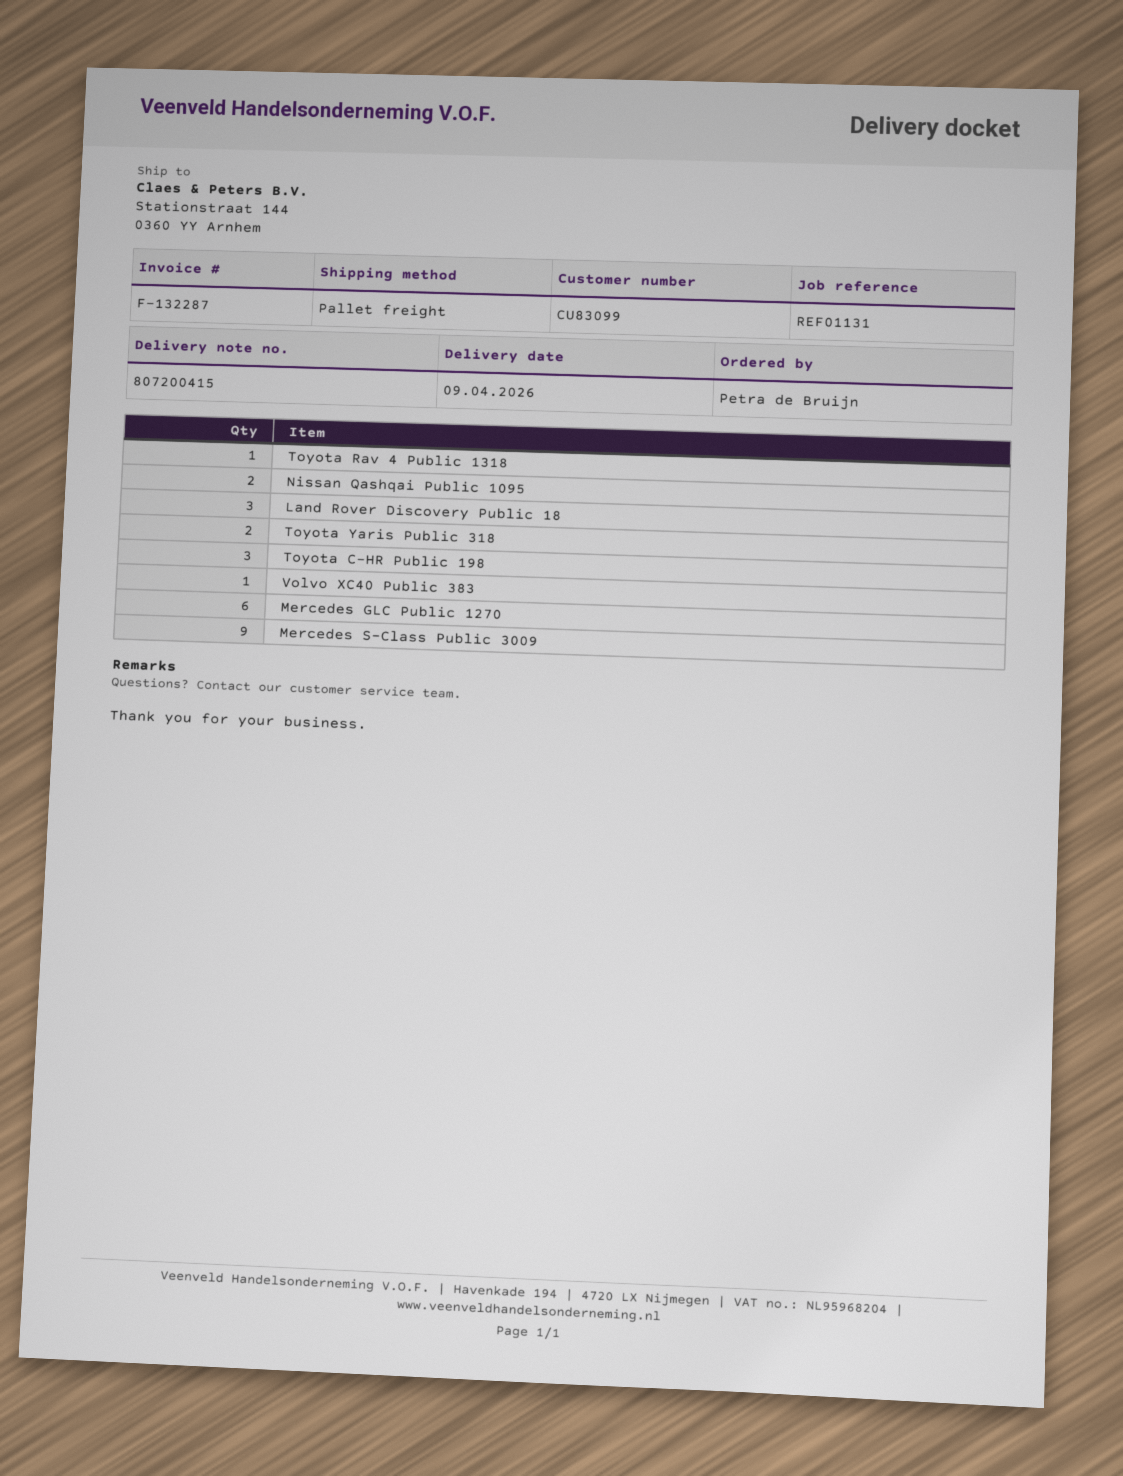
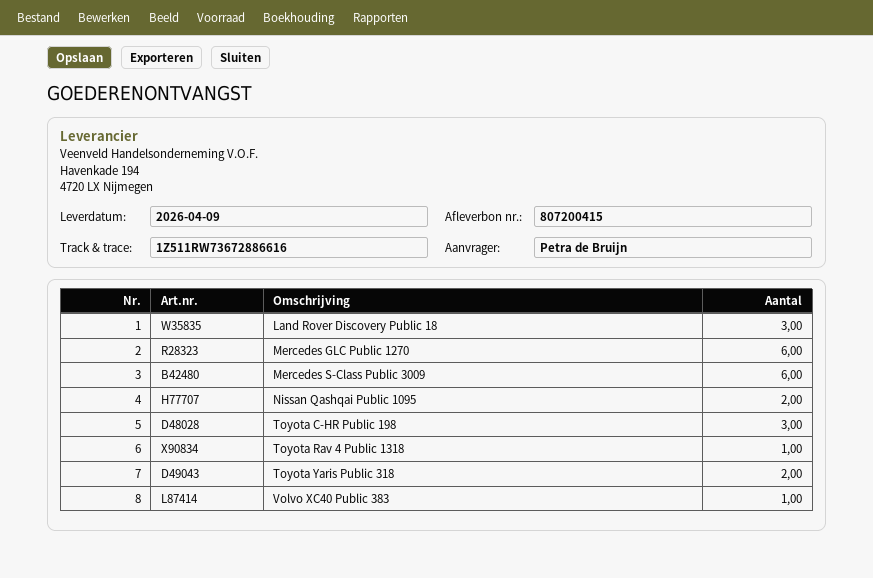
Mercedes S-Class Public 3009: 9 -> 6

